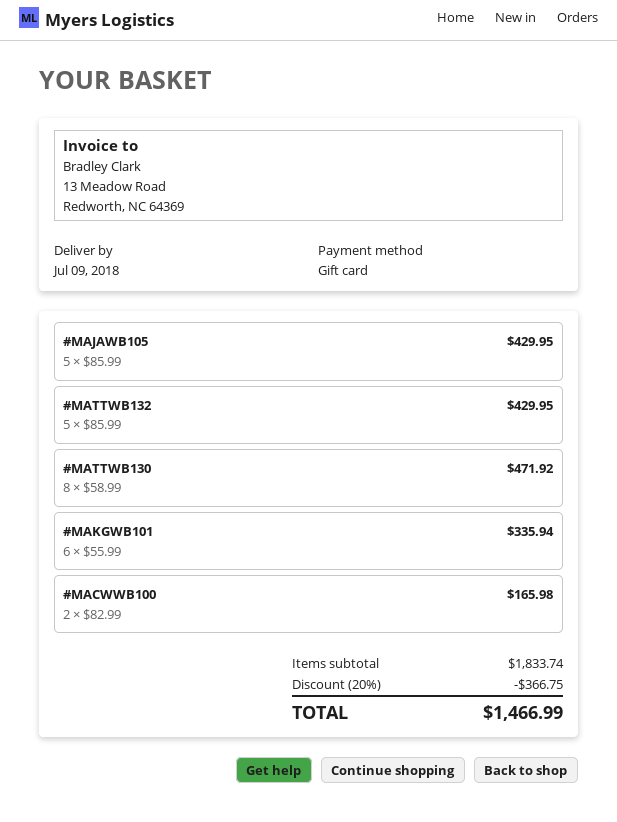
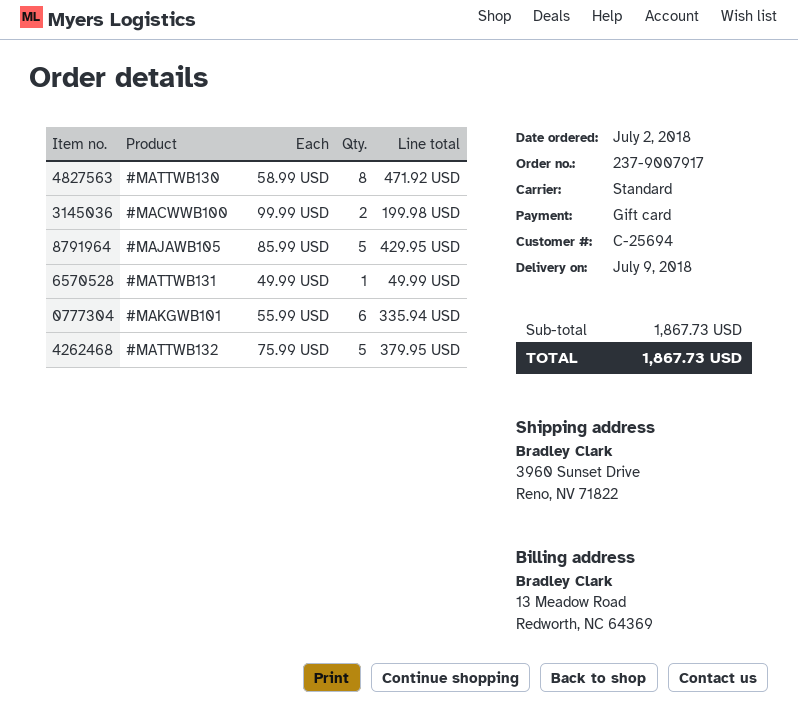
#MATTWB132: 5 x 85.99 = 429.95 -> 5 x 75.99 = 379.95
#MACWWB100: 2 x 82.99 = 165.98 -> 2 x 99.99 = 199.98
#MATTWB131: none -> 1 x 49.99 = 49.99
subtotal: 1833.74 -> 1867.73
discount: 20% = 366.75 -> none
total: 1466.99 -> 1867.73

